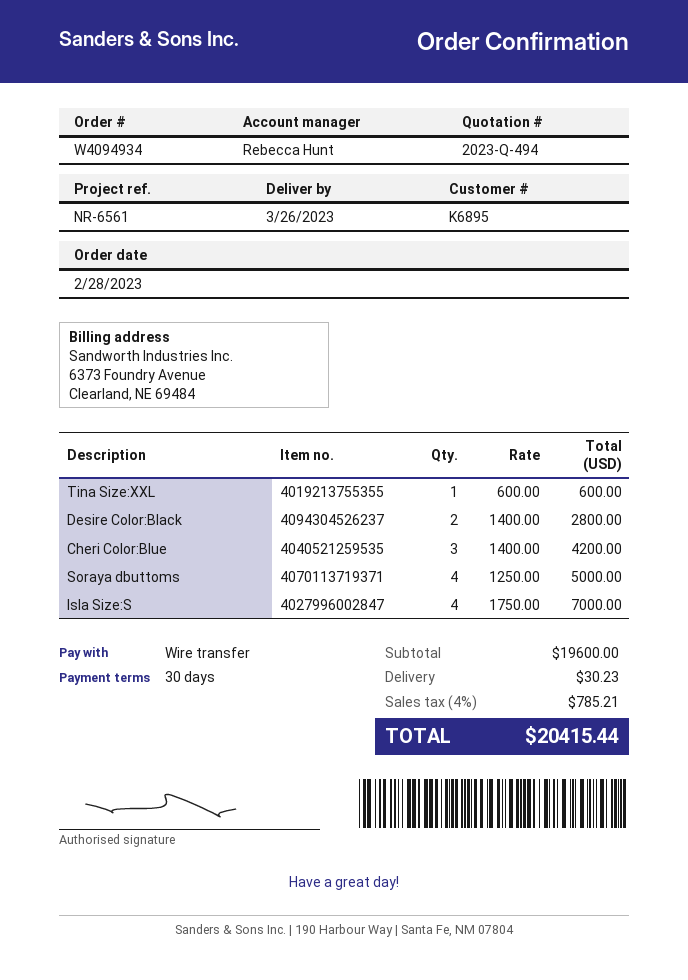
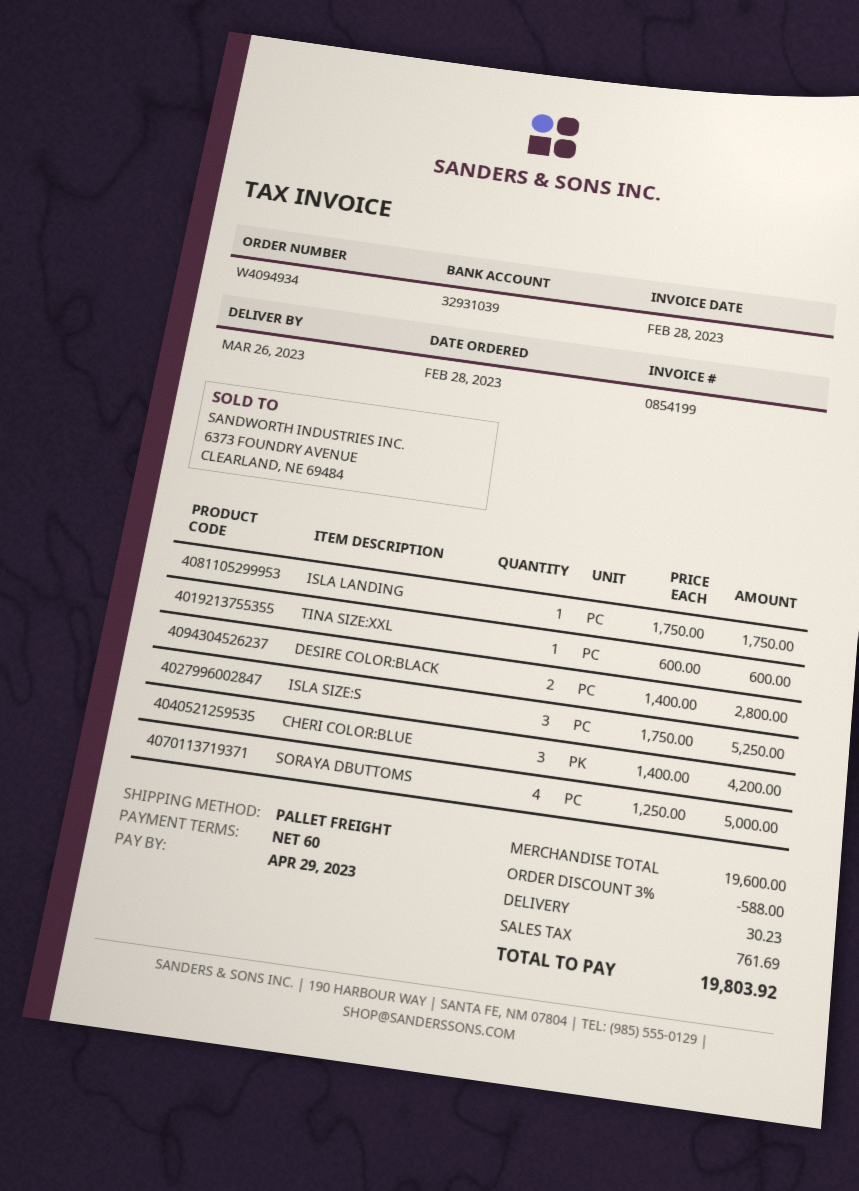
payment terms: 30 days -> 60 days
Isla Size:S: 4 x 1750.00 = 7000.00 -> 3 x 1750.00 = 5250.00
ISLA LANDING: none -> 1 x 1750.00 = 1750.00
discount: none -> 3% = 588.00
tax: 785.21 -> 761.69
total: 20415.44 -> 19803.92

